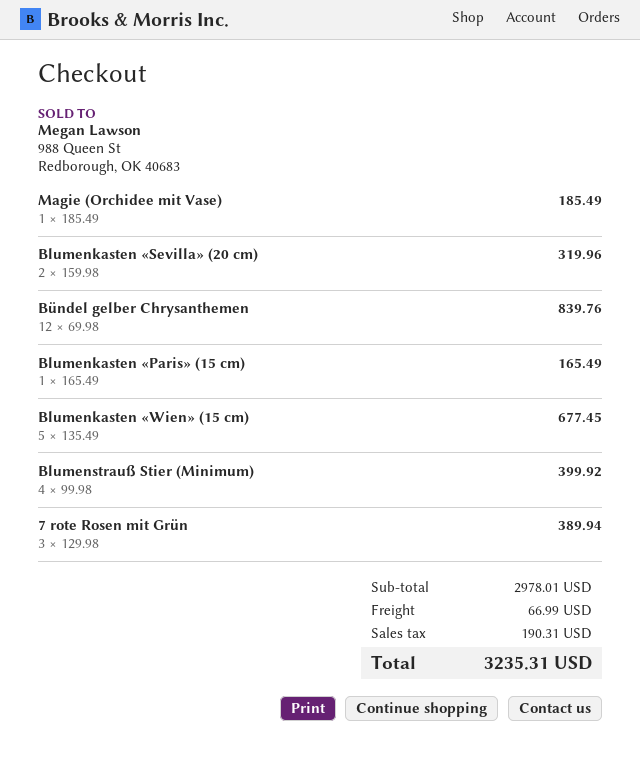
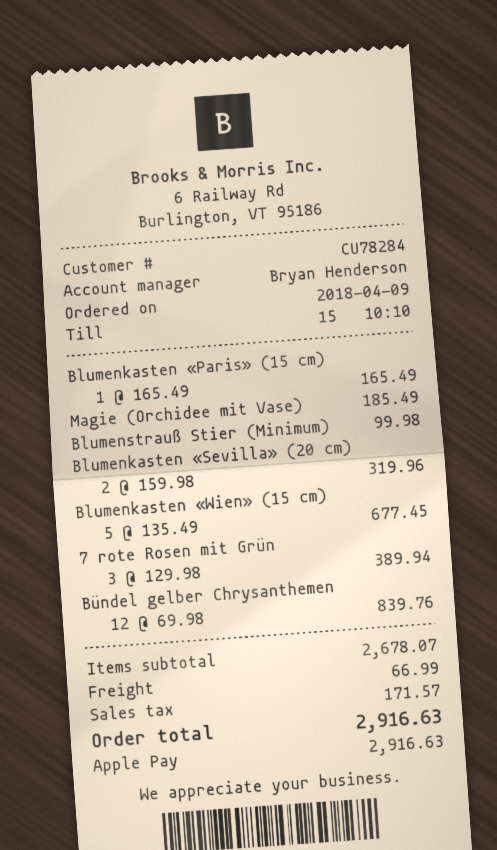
Blumenstrauß Stier (Minimum): 4 x 99.98 = 399.92 -> 1 x 99.98 = 99.98
subtotal: 2978.01 -> 2678.07
tax: 190.31 -> 171.57
total: 3235.31 -> 2916.63

